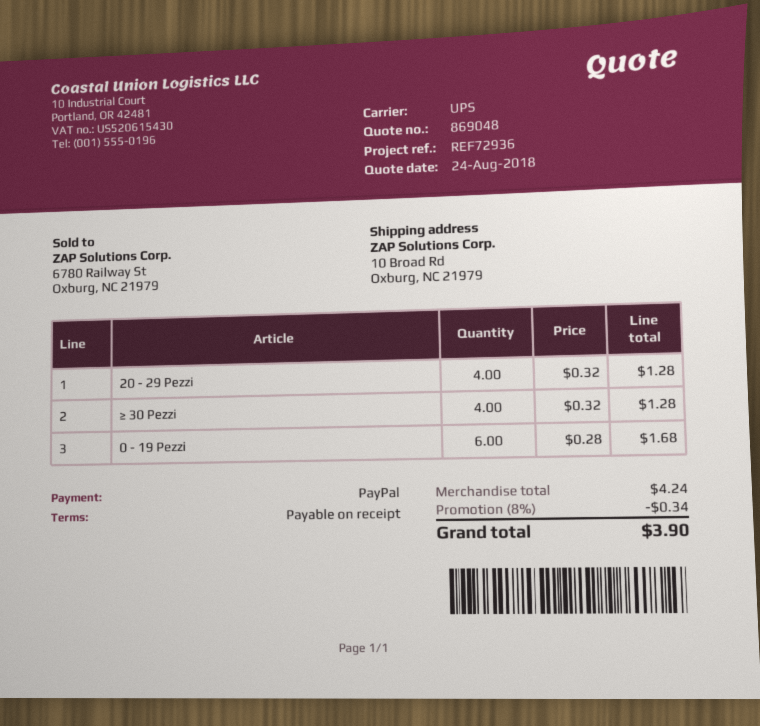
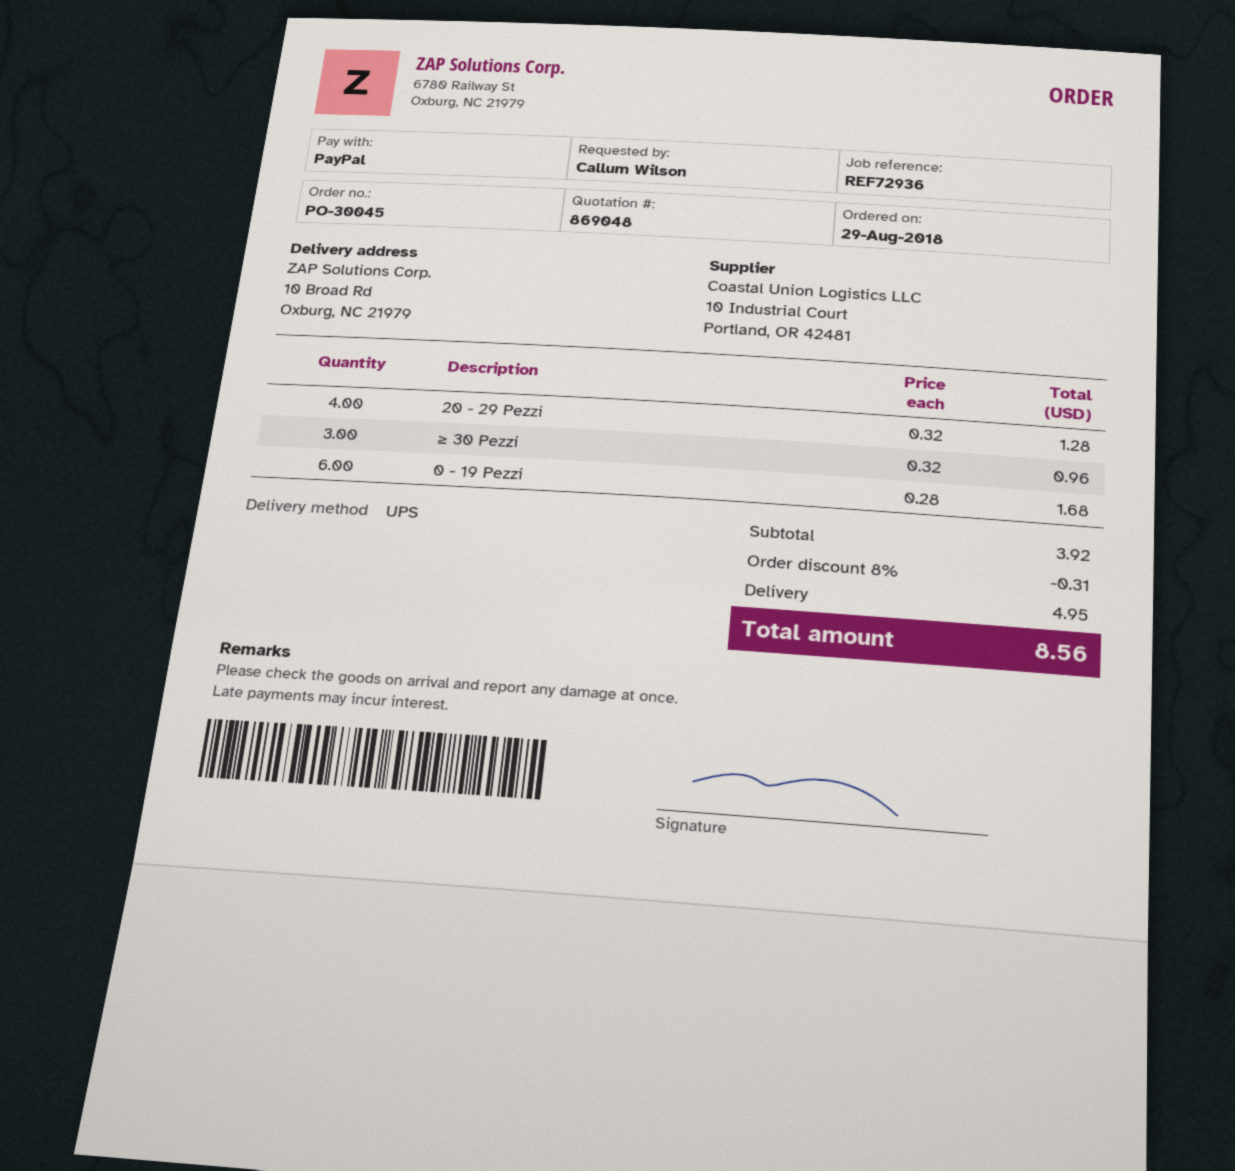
≥ 30 Pezzi: 4 x 0.32 = 1.28 -> 3 x 0.32 = 0.96
subtotal: 4.24 -> 3.92
discount: 8% = 0.34 -> 8% = 0.31
shipping: none -> 4.95
total: 3.90 -> 8.56

